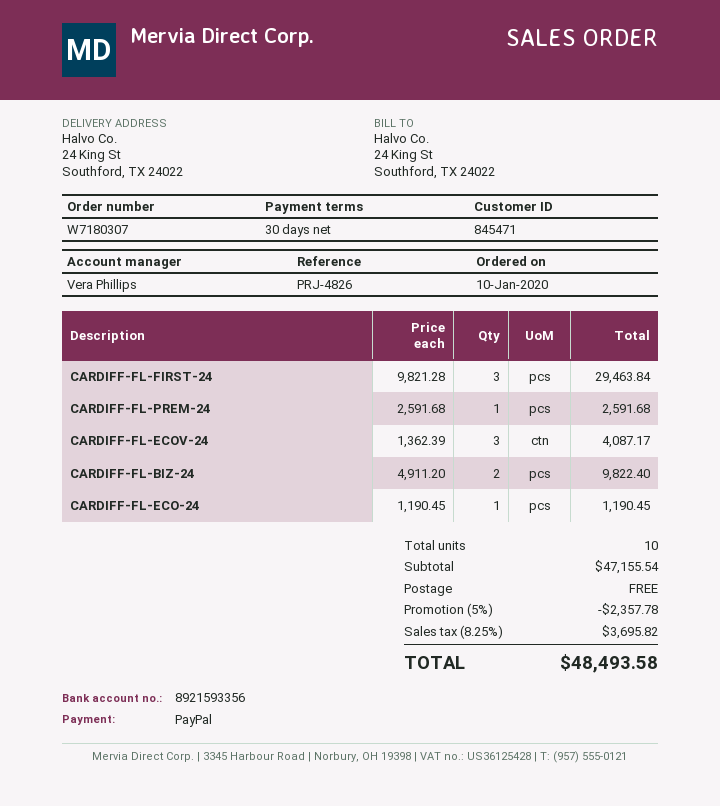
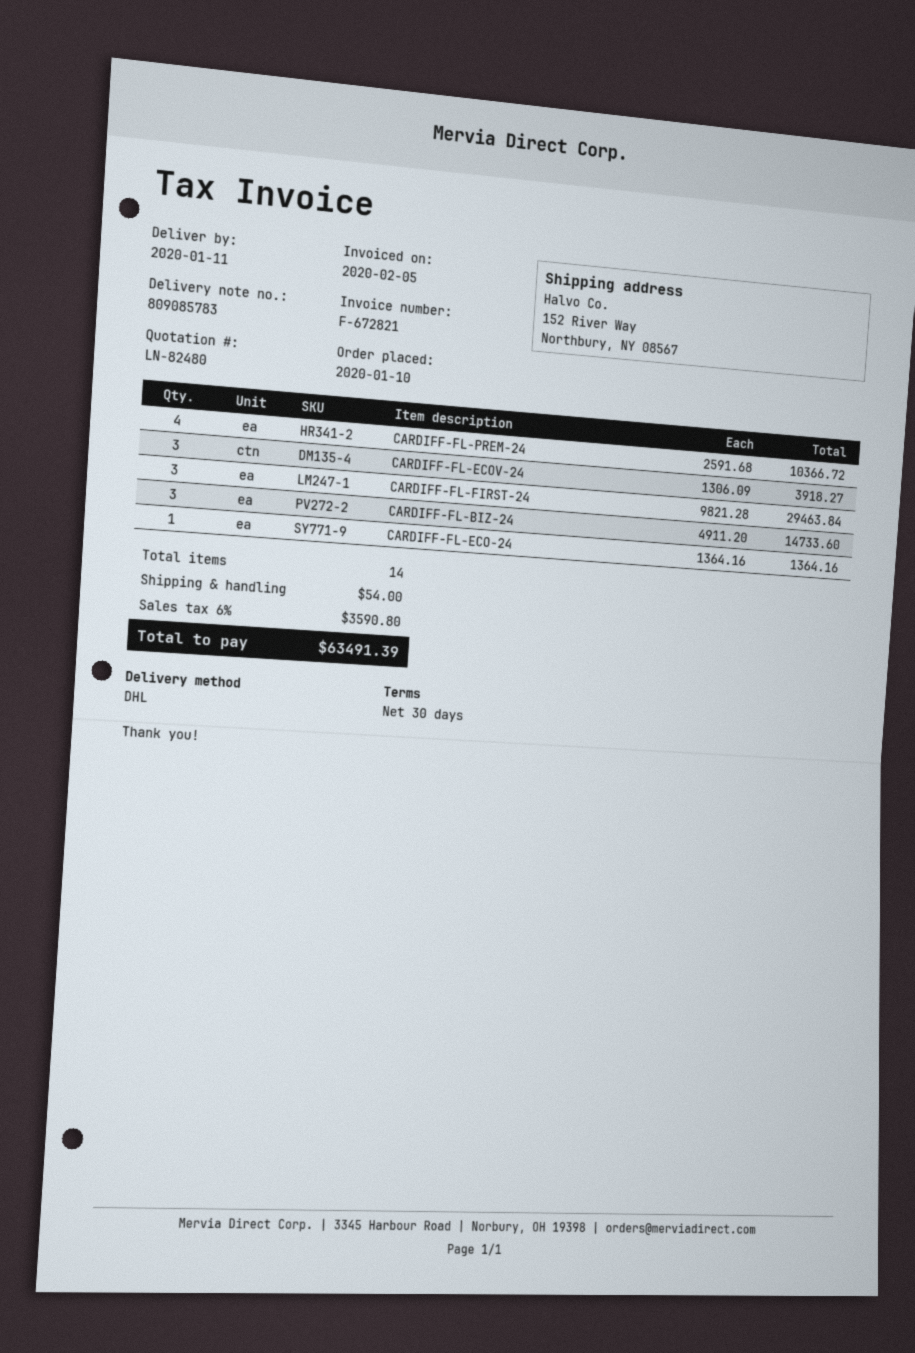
ship to: 24 King St, Southford, TX 24022 -> 152 River Way, Northbury, NY 08567
CARDIFF-FL-PREM-24: 1 x 2591.68 = 2591.68 -> 4 x 2591.68 = 10366.72
CARDIFF-FL-ECOV-24: 3 x 1362.39 = 4087.17 -> 3 x 1306.09 = 3918.27
CARDIFF-FL-BIZ-24: 2 x 4911.20 = 9822.40 -> 3 x 4911.20 = 14733.60
CARDIFF-FL-ECO-24: 1 x 1190.45 = 1190.45 -> 1 x 1364.16 = 1364.16
total quantity: 10 -> 14
discount: 5% = 2357.78 -> none
shipping: 0.00 -> 54.00
tax: 8.25% = 3695.82 -> 6% = 3590.80
total: 48493.58 -> 63491.39

